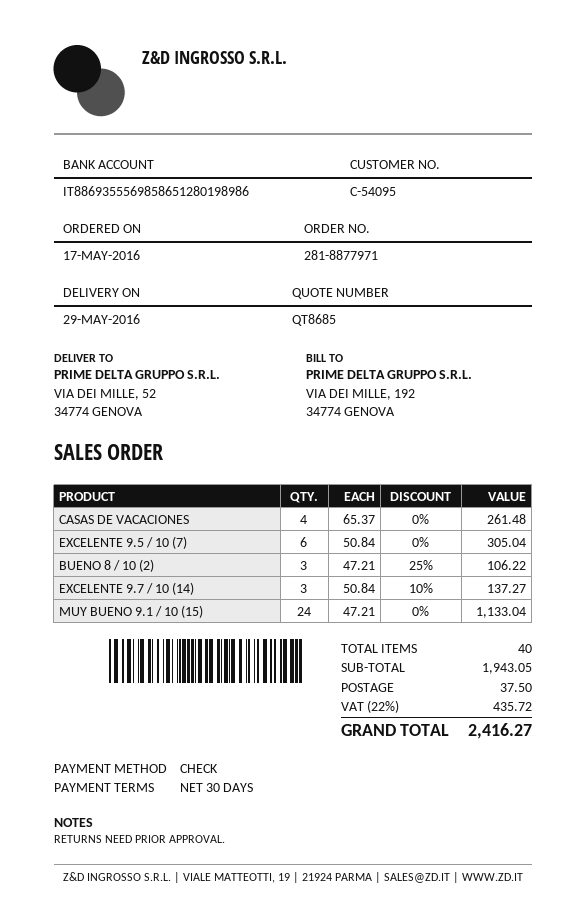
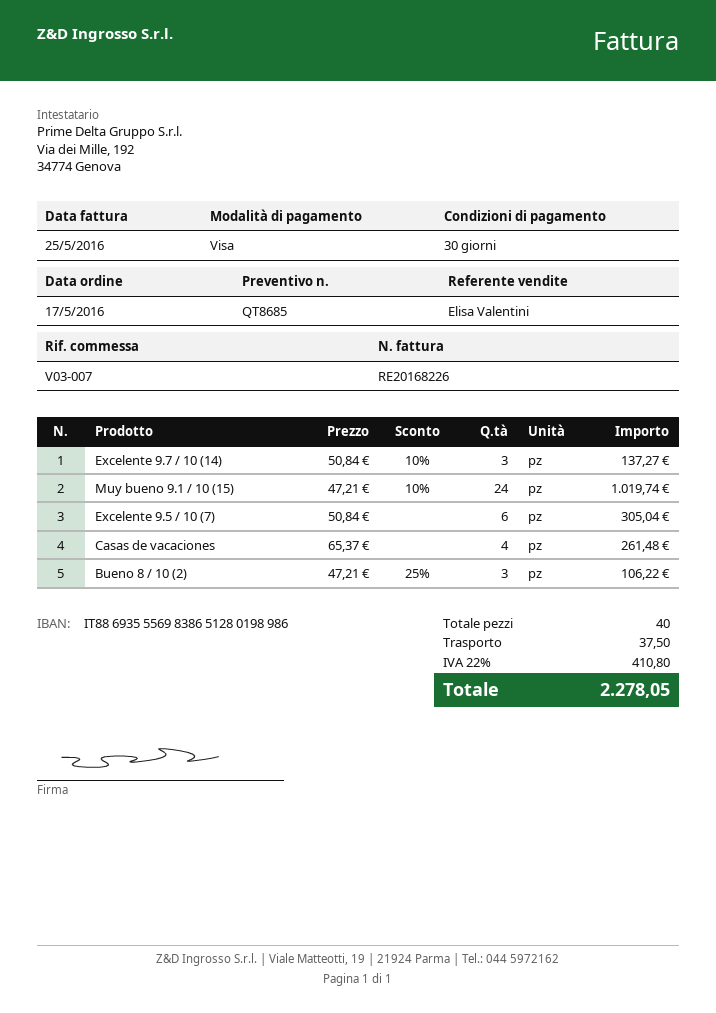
payment method: cheque -> Visa
bank account: IT8869355569858651280198986 -> IT8869355569838651280198986
MUY BUENO 9.1 / 10 (15): 24 x 47.21 = 1133.04 -> 24 x 47.21 - 10% = 1019.74
tax: 22% = 435.72 -> 22% = 410.80
total: 2416.27 -> 2278.05

